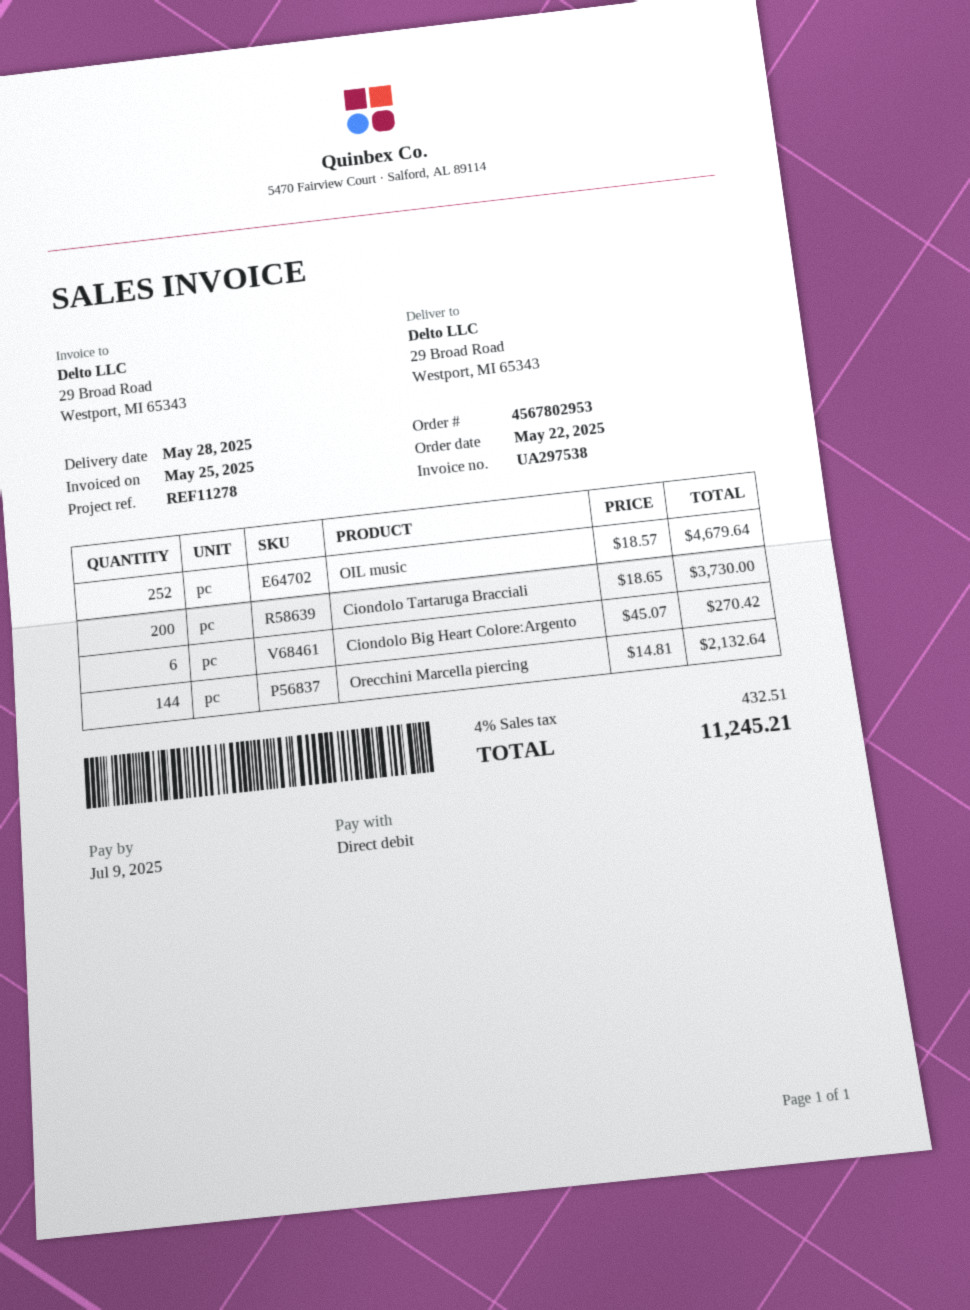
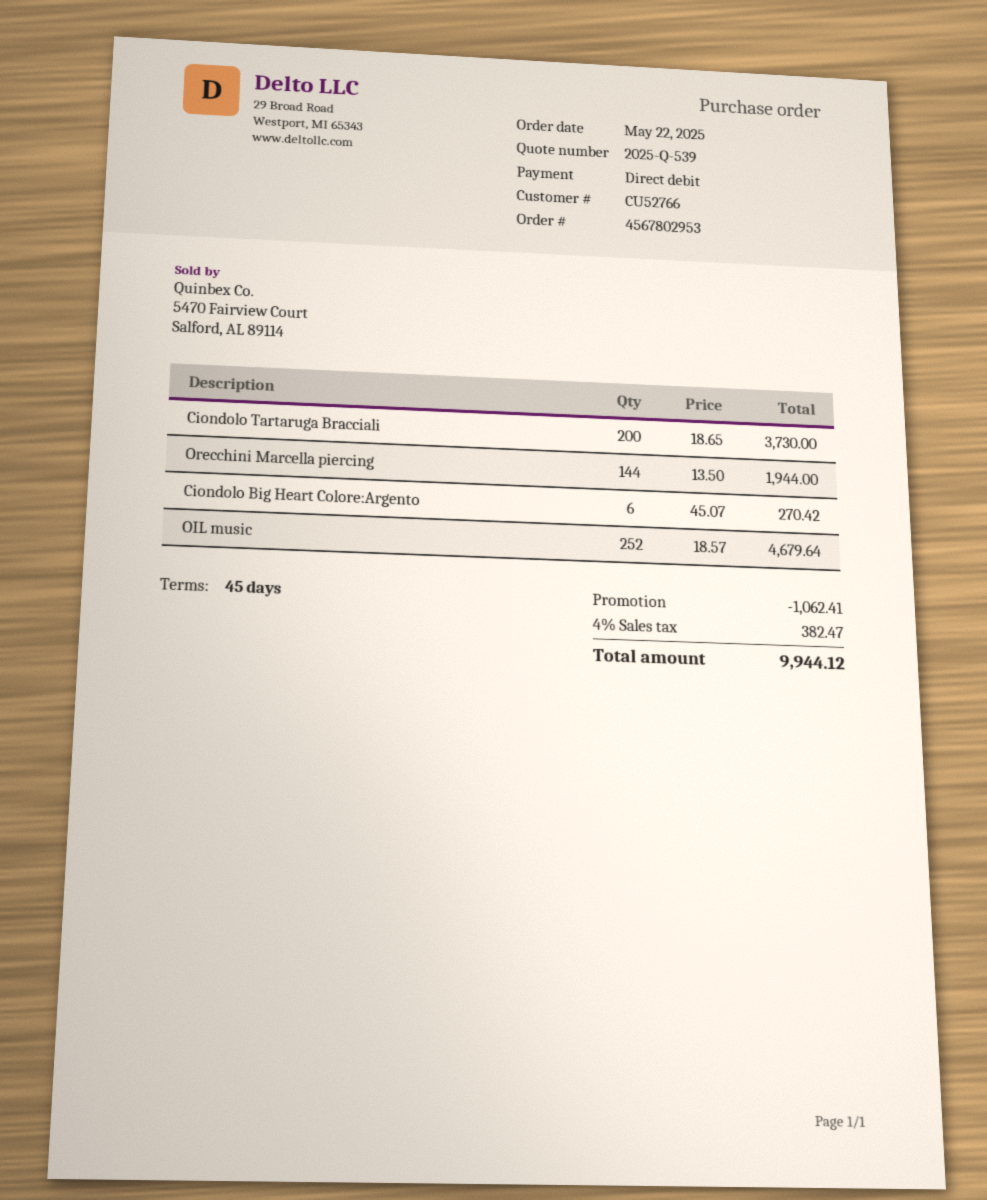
Orecchini Marcella piercing: 144 x 14.81 = 2132.64 -> 144 x 13.50 = 1944.00
discount: none -> 1062.41
tax: 4% = 432.51 -> 4% = 382.47
total: 11245.21 -> 9944.12

